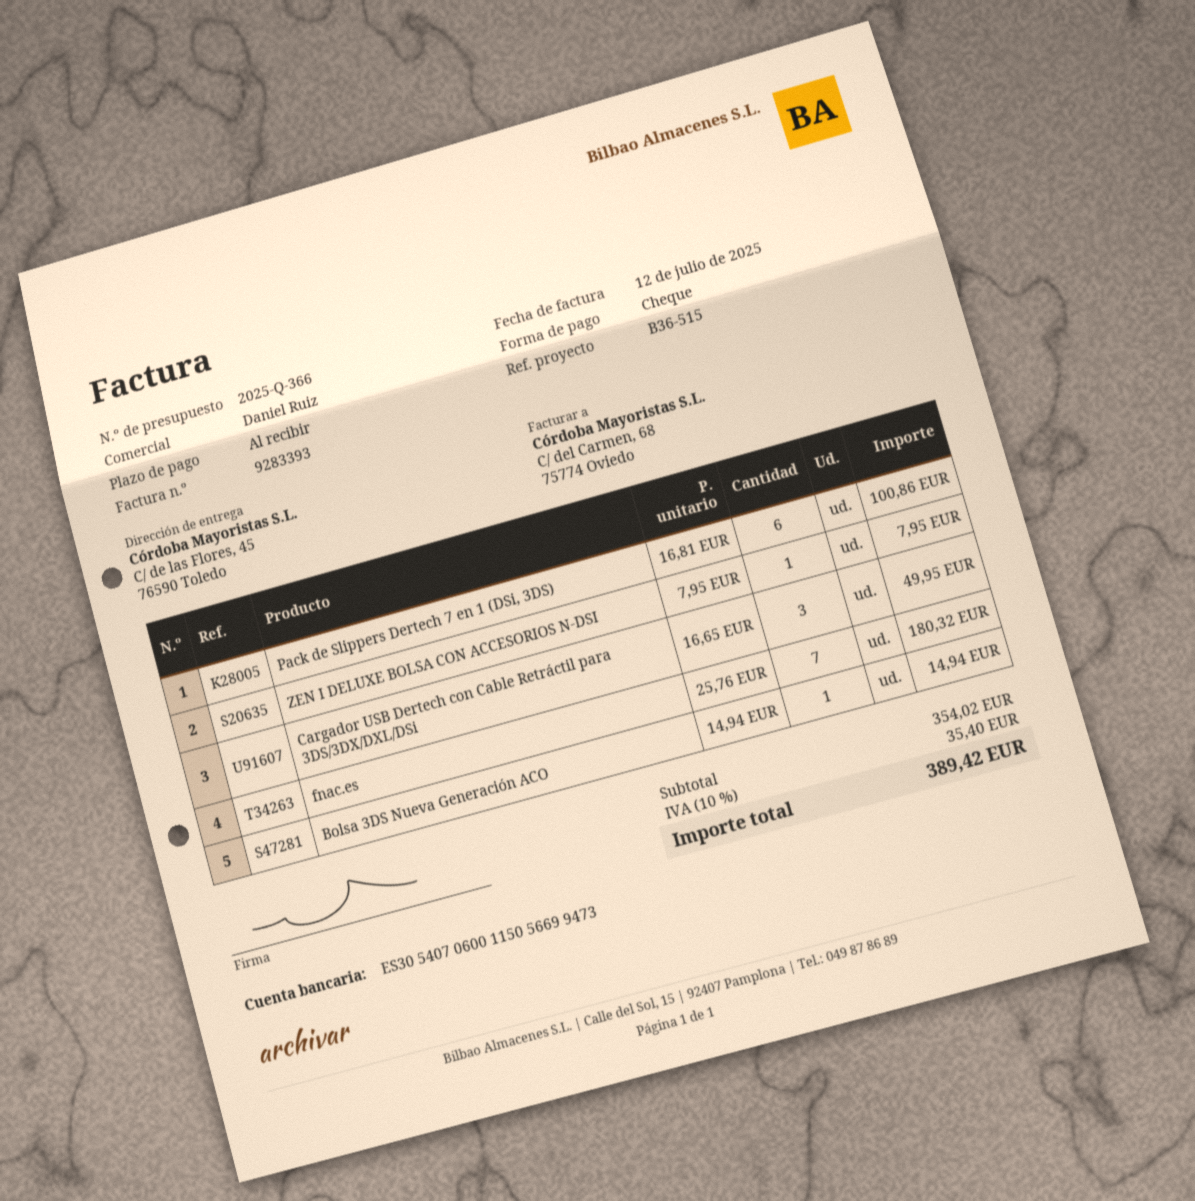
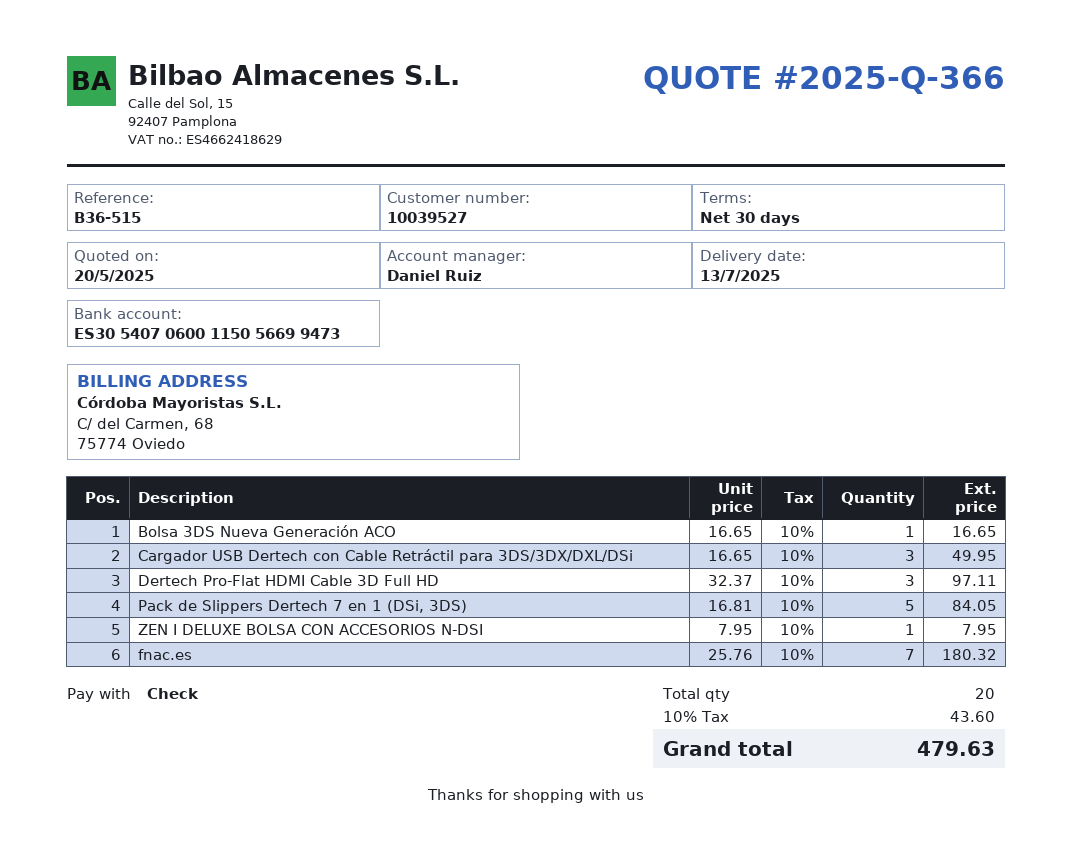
payment terms: on receipt -> 30 days
Pack de Slippers Dertech 7 en 1 (DSi, 3DS): 6 x 16.81 = 100.86 -> 5 x 16.81 = 84.05
Bolsa 3DS Nueva Generación ACO: 1 x 14.94 = 14.94 -> 1 x 16.65 = 16.65
Dertech Pro-Flat HDMI Cable 3D Full HD: none -> 3 x 32.37 = 97.11
tax: 10% = 35.40 -> 10% = 43.60
total: 389.42 -> 479.63

